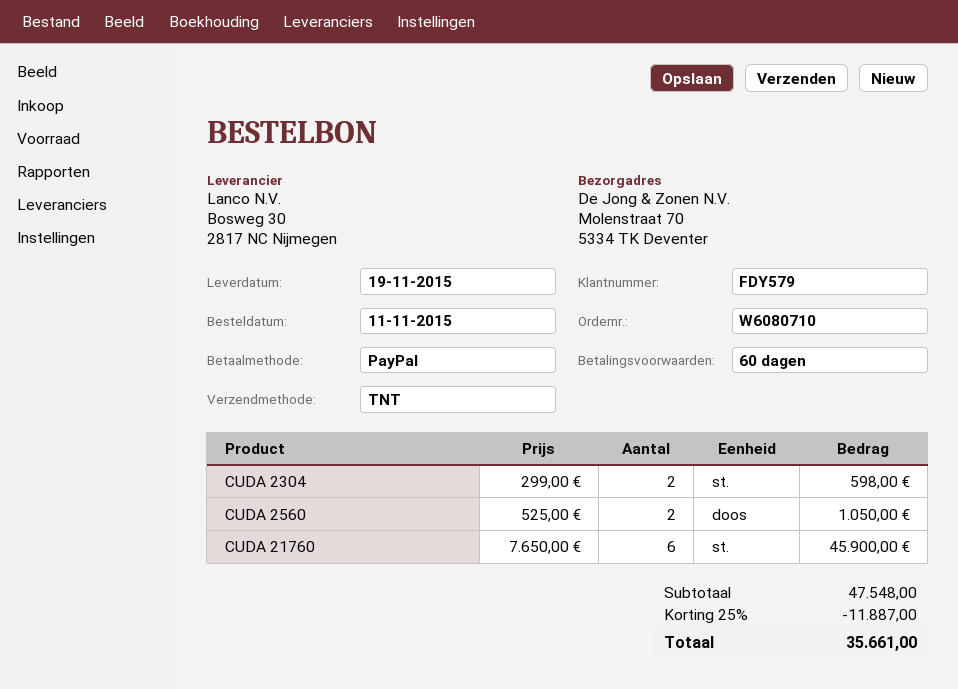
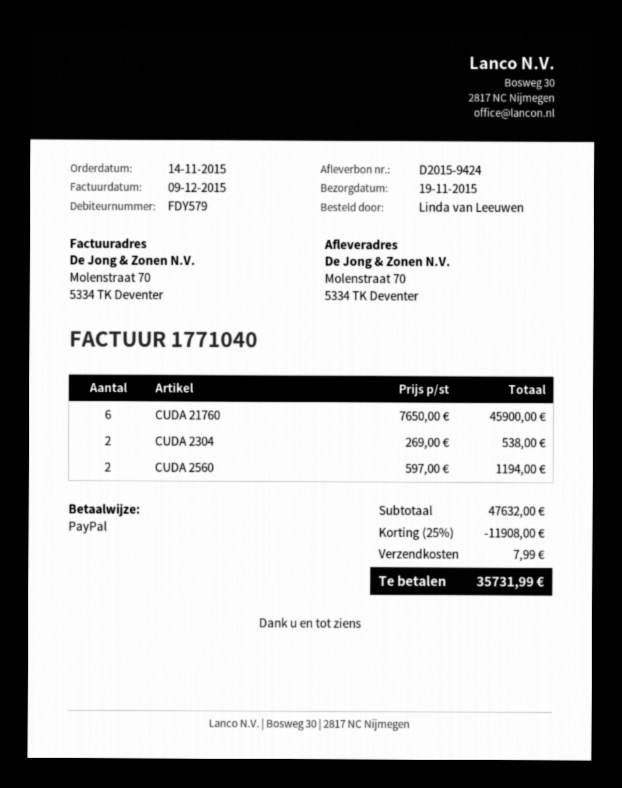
order date: 2015-11-11 -> 2015-11-14
CUDA 2304: 2 x 299.00 = 598.00 -> 2 x 269.00 = 538.00
CUDA 2560: 2 x 525.00 = 1050.00 -> 2 x 597.00 = 1194.00
subtotal: 47548.00 -> 47632.00
discount: 25% = 11887.00 -> 25% = 11908.00
shipping: none -> 7.99
total: 35661.00 -> 35731.99

